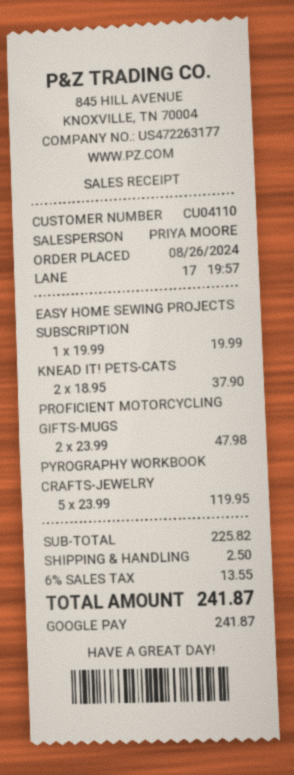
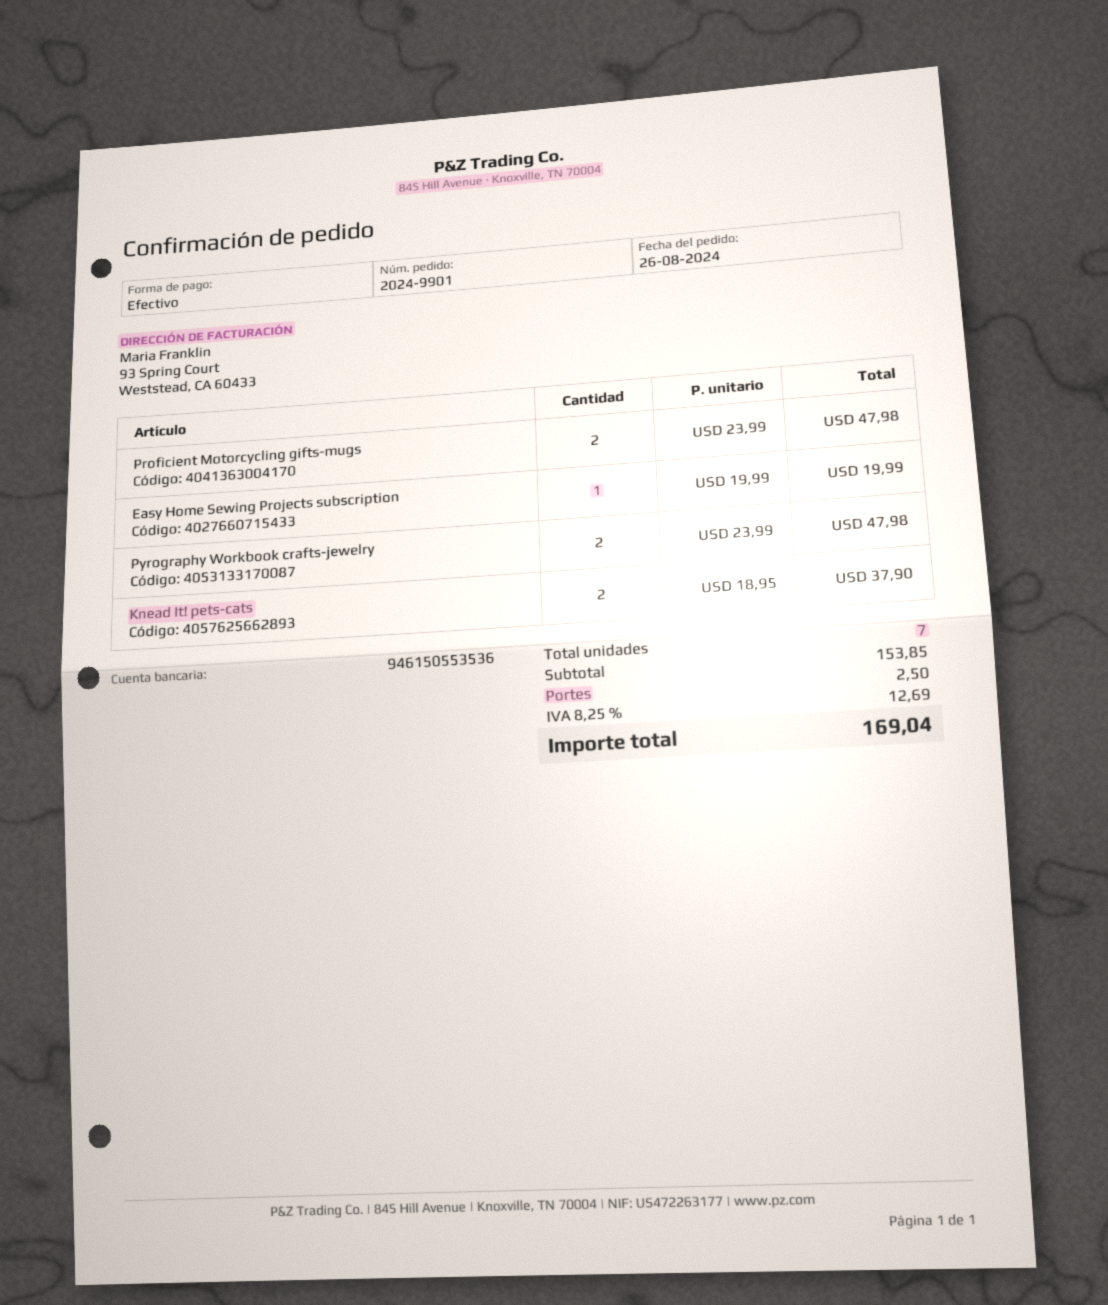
payment method: Google Pay -> cash
PYROGRAPHY WORKBOOK CRAFTS-JEWELRY: 5 x 23.99 = 119.95 -> 2 x 23.99 = 47.98
subtotal: 225.82 -> 153.85
tax: 6% = 13.55 -> 8.25% = 12.69
total: 241.87 -> 169.04

